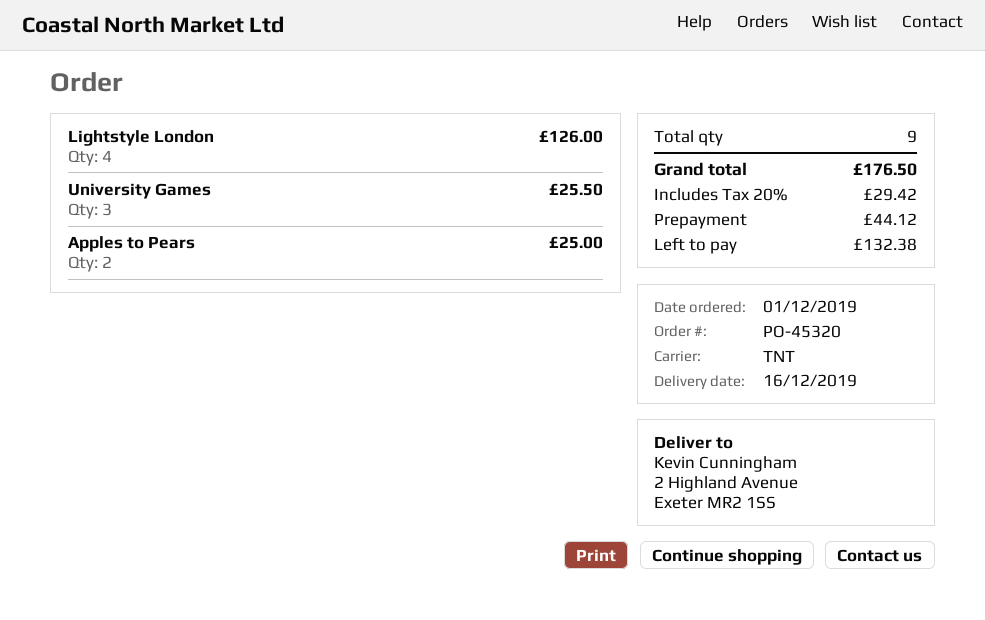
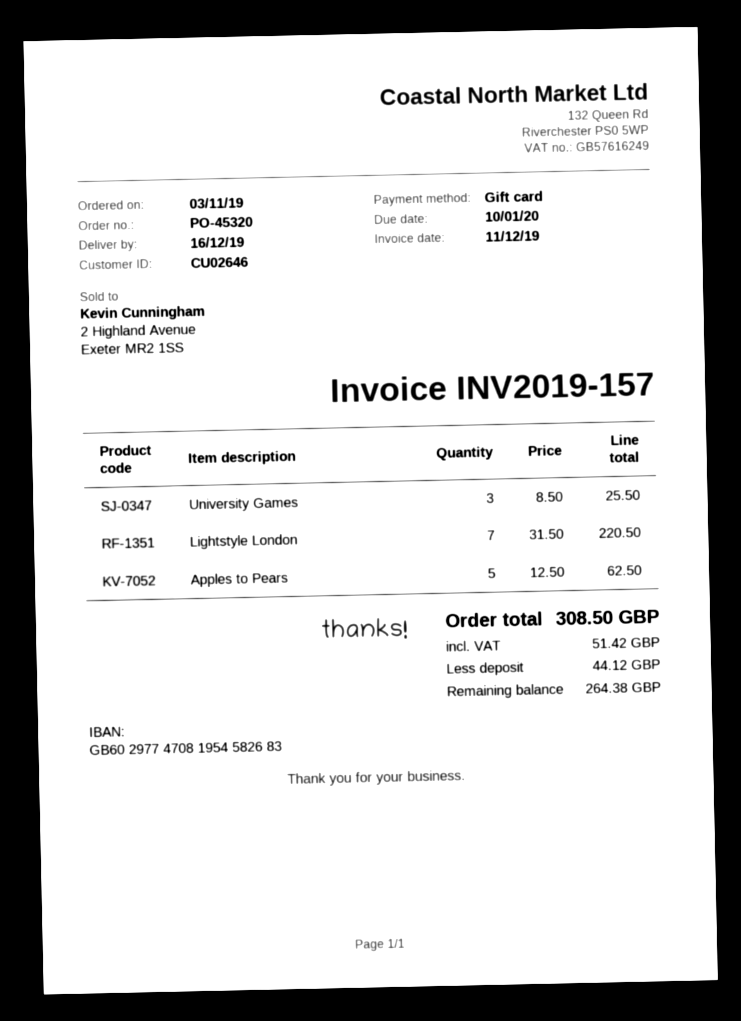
order date: 2019-12-01 -> 2019-11-03
Lightstyle London: 4 for 126.00 -> 7 for 220.50
Apples to Pears: 2 for 25.00 -> 5 for 62.50
tax: 29.42 -> 51.42
total: 176.50 -> 308.50
balance: 132.38 -> 264.38

